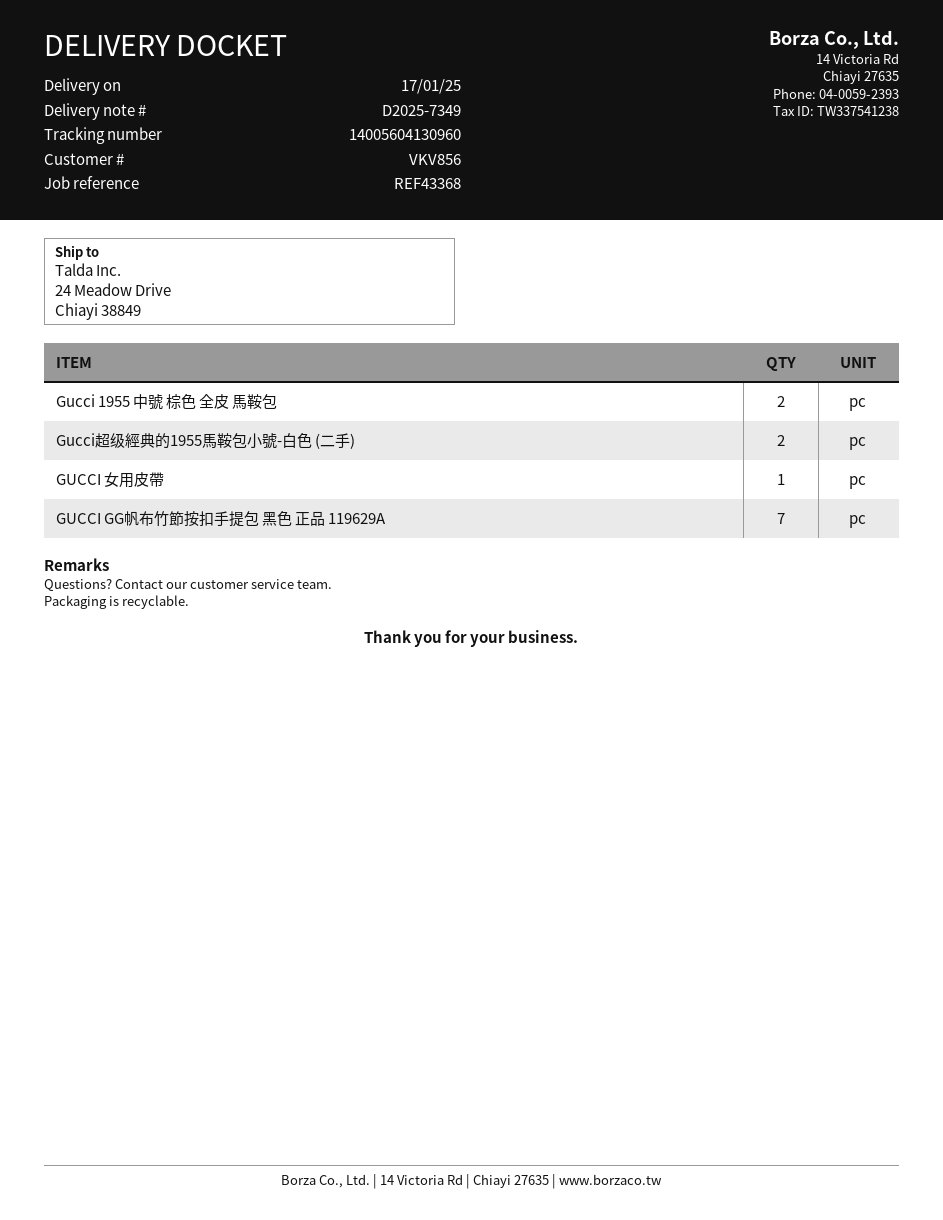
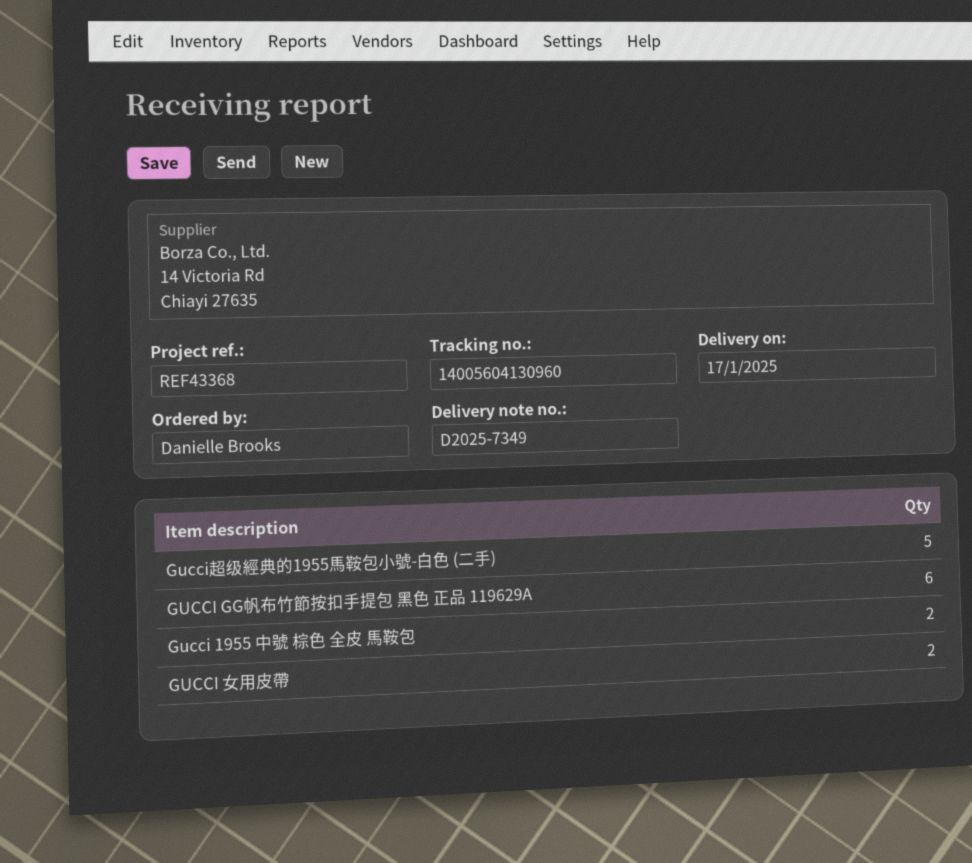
Gucci超级經典的1955馬鞍包小號-白色 (二手): 2 -> 5
GUCCI 女用皮帶: 1 -> 2
GUCCI GG帆布竹節按扣手提包 黑色 正品 119629A: 7 -> 6

